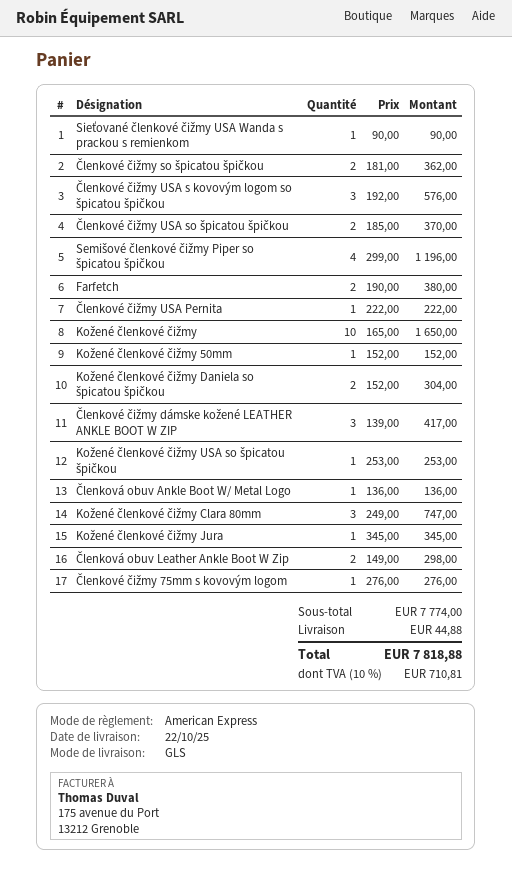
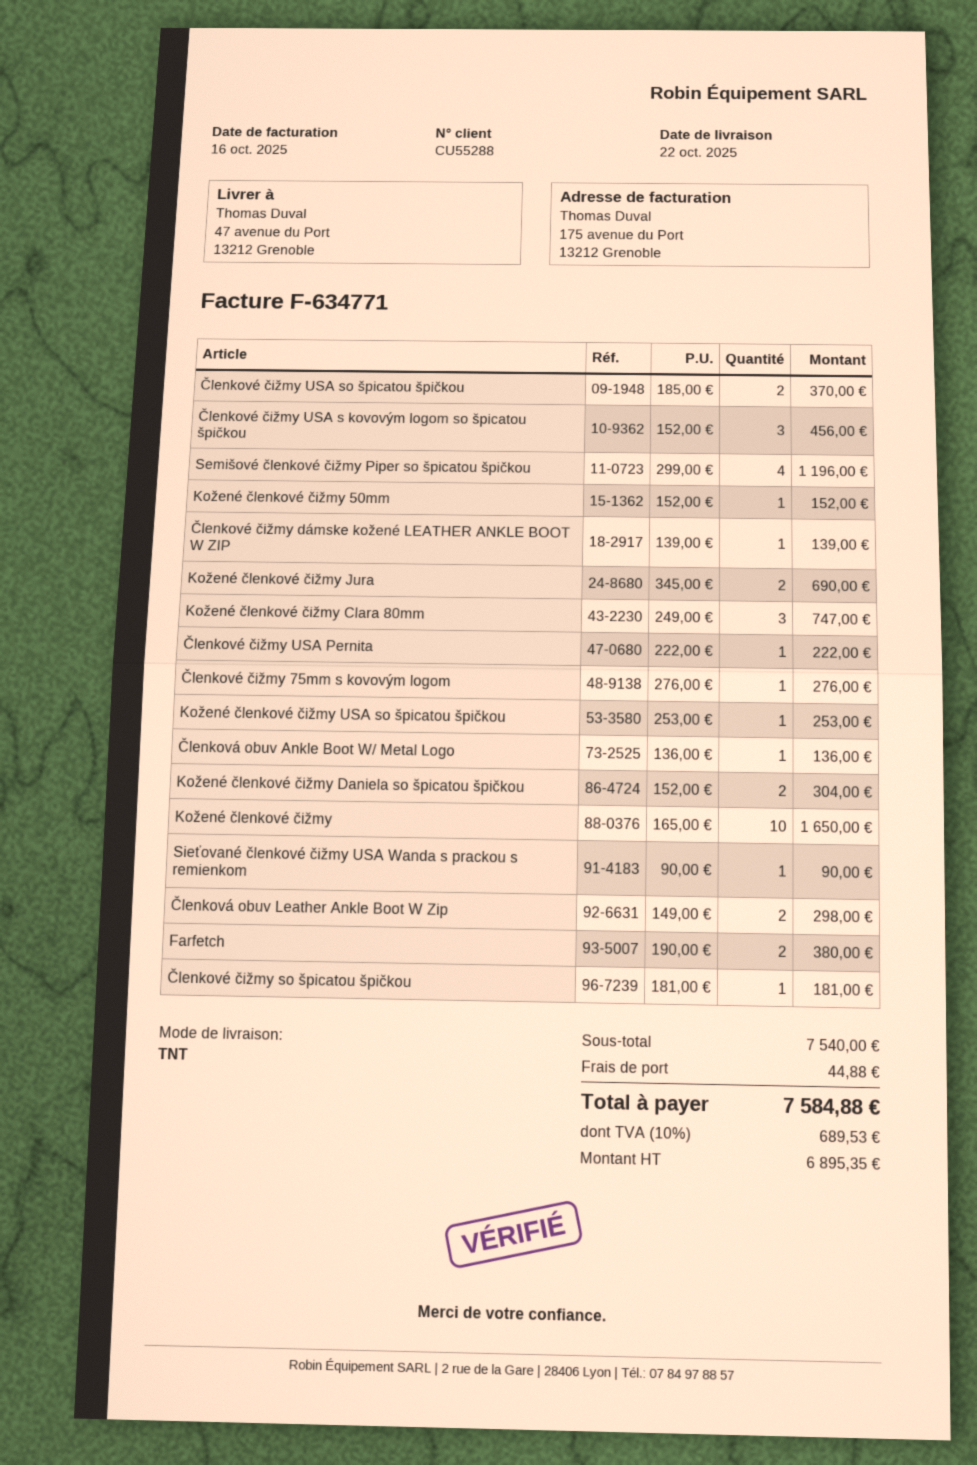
shipping method: GLS -> TNT
Členkové čižmy so špicatou špičkou: 2 x 181.00 = 362.00 -> 1 x 181.00 = 181.00
Členkové čižmy USA s kovovým logom so špicatou špičkou: 3 x 192.00 = 576.00 -> 3 x 152.00 = 456.00
Členkové čižmy dámske kožené LEATHER ANKLE BOOT W ZIP: 3 x 139.00 = 417.00 -> 1 x 139.00 = 139.00
Kožené členkové čižmy Jura: 1 x 345.00 = 345.00 -> 2 x 345.00 = 690.00
subtotal: 7774.00 -> 7540.00
tax: 10% = 710.81 -> 10% = 689.53
total: 7818.88 -> 7584.88

